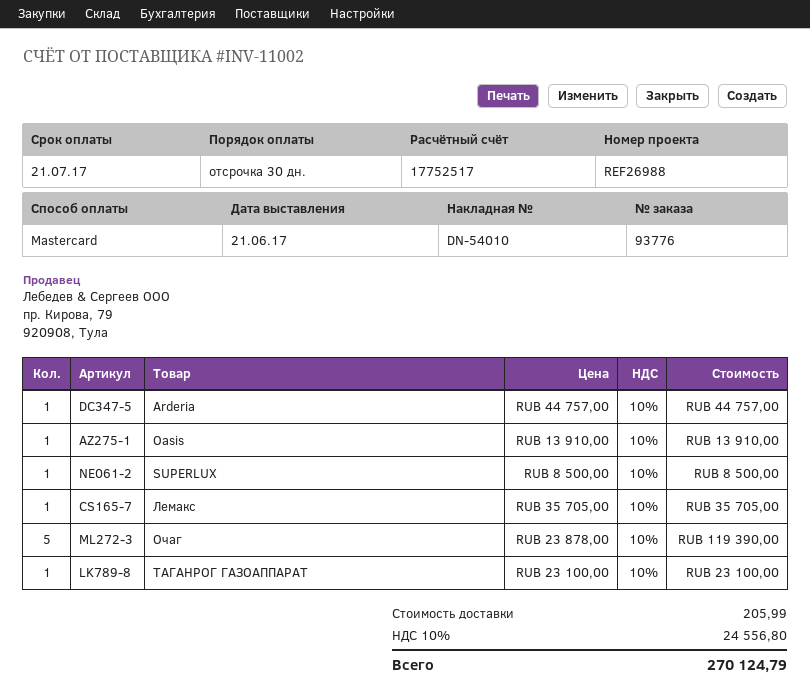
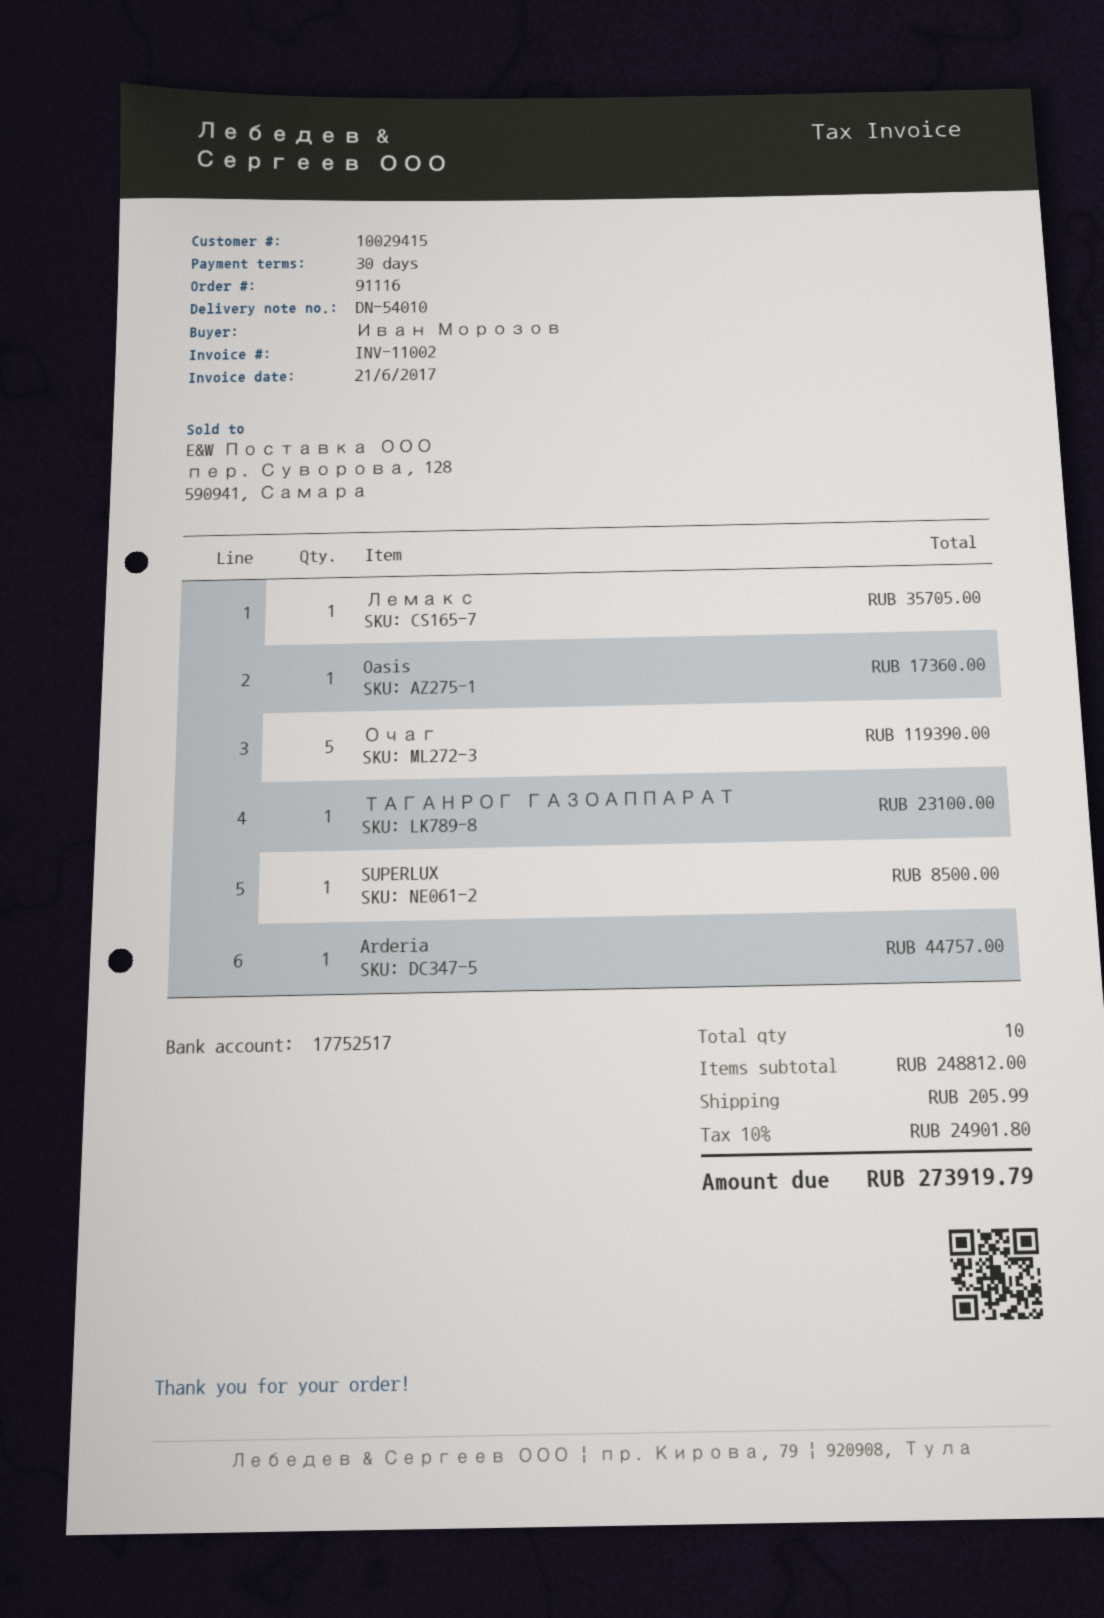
order number: 93776 -> 91116
Oasis: 1 for 13910.00 -> 1 for 17360.00
tax: 10% = 24556.80 -> 10% = 24901.80
total: 270124.79 -> 273919.79

